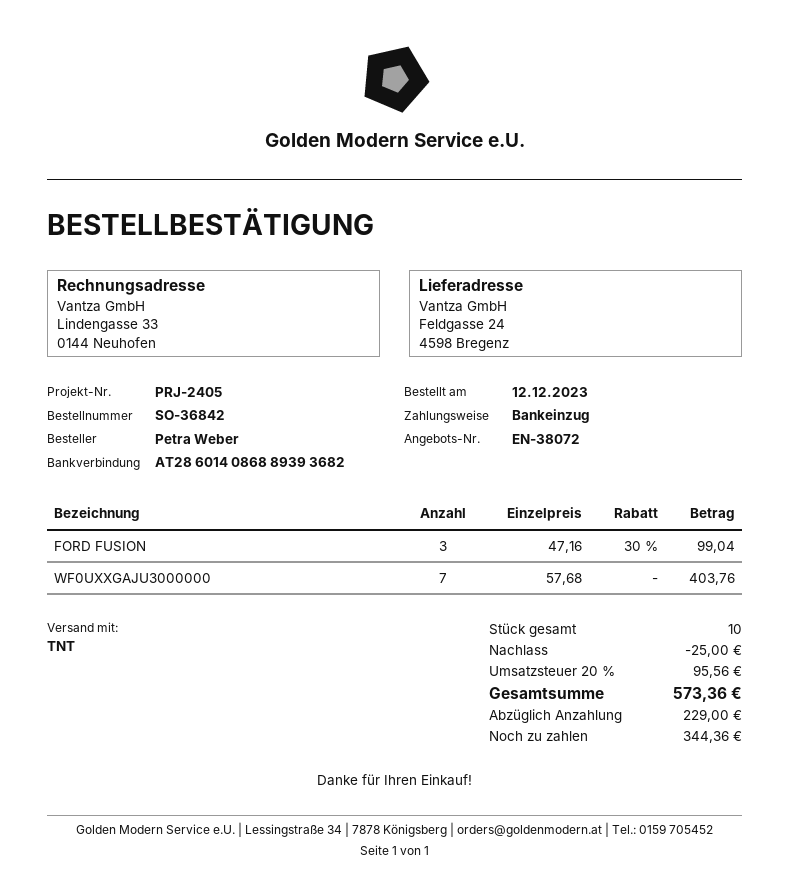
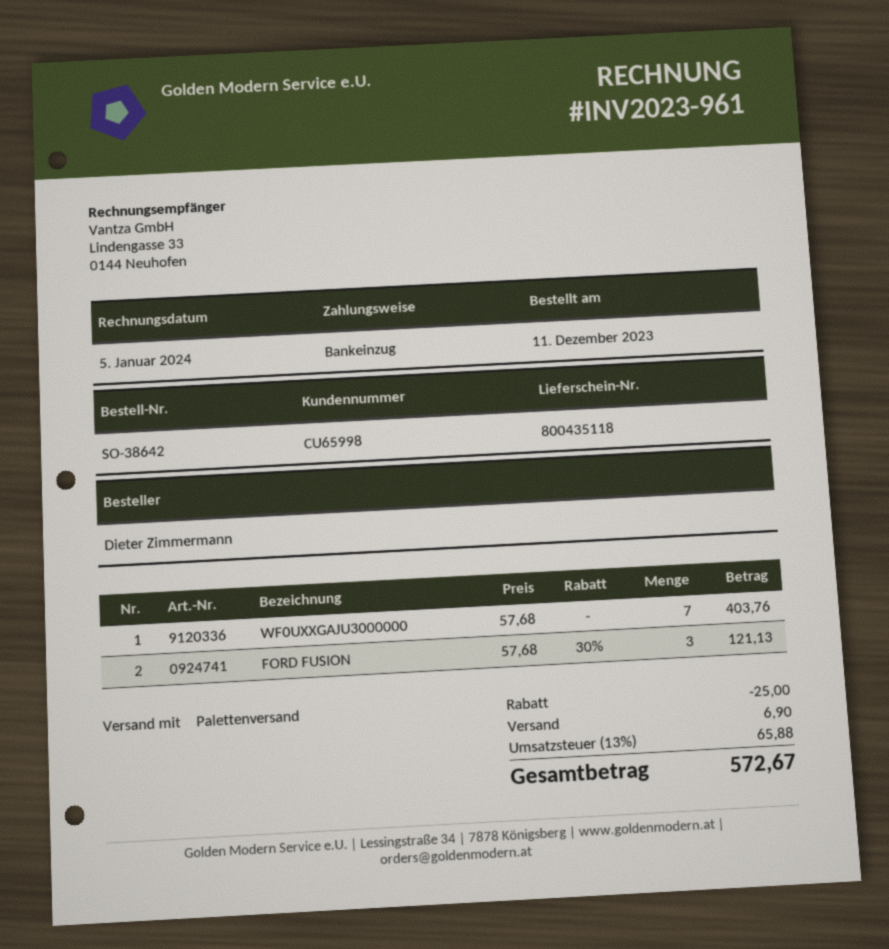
order number: SO-36842 -> SO-38642
order date: 2023-12-12 -> 2023-12-11
ordered by: Petra Weber -> Dieter Zimmermann
shipping method: TNT -> pallet freight
FORD FUSION: 3 x 47.16 - 30% = 99.04 -> 3 x 57.68 - 30% = 121.13
shipping: none -> 6.90
tax: 20% = 95.56 -> 13% = 65.88
total: 573.36 -> 572.67

